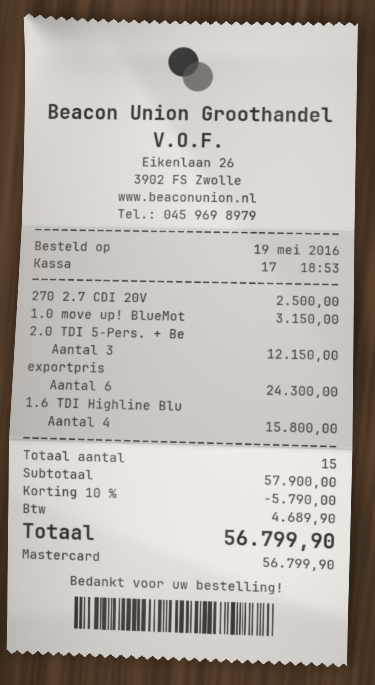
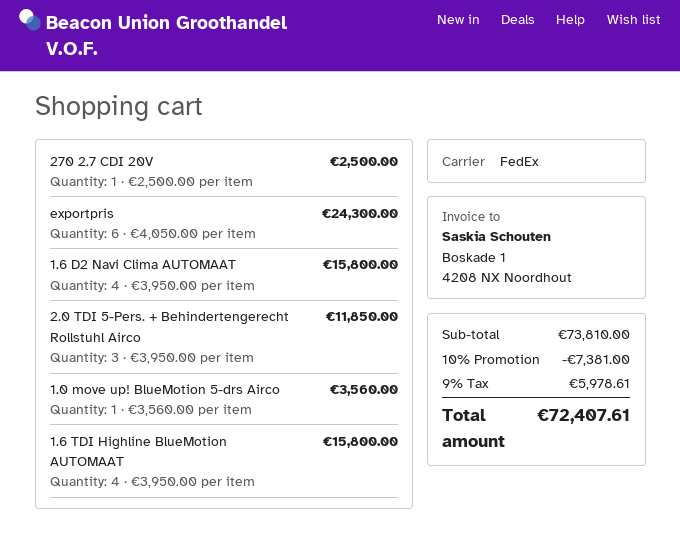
1.0 move up! BlueMot: 1 for 3150.00 -> 1 for 3560.00
2.0 TDI 5-Pers. + Be: 3 for 12150.00 -> 3 for 11850.00
1.6 D2 Navi Clima AUTOMAAT: none -> 4 for 15800.00
subtotal: 57900.00 -> 73810.00
discount: 10% = 5790.00 -> 10% = 7381.00
tax: 4689.90 -> 5978.61
total: 56799.90 -> 72407.61

